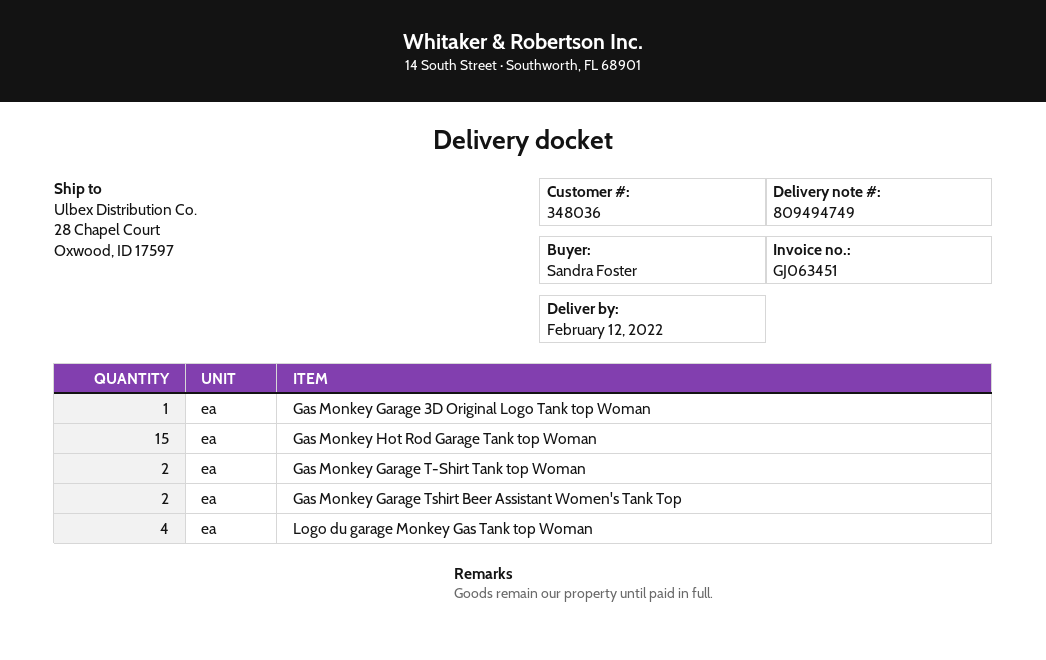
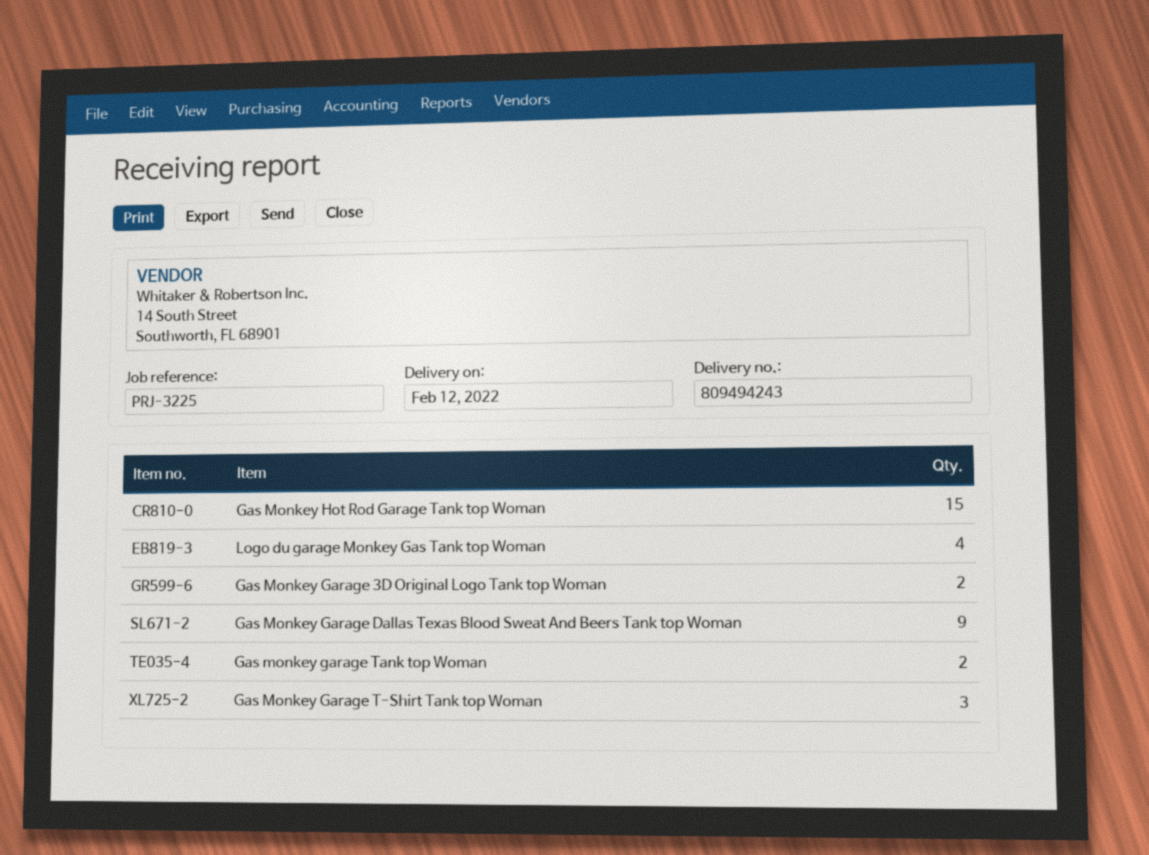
delivery note number: 809494749 -> 809494243
Gas Monkey Garage 3D Original Logo Tank top Woman: 1 -> 2
Gas Monkey Garage T-Shirt Tank top Woman: 2 -> 3
Gas Monkey Garage Tshirt Beer Assistant Women's Tank Top: 2 -> none
Gas Monkey Garage Dallas Texas Blood Sweat And Beers Tank top Woman: none -> 9
Gas monkey garage Tank top Woman: none -> 2

